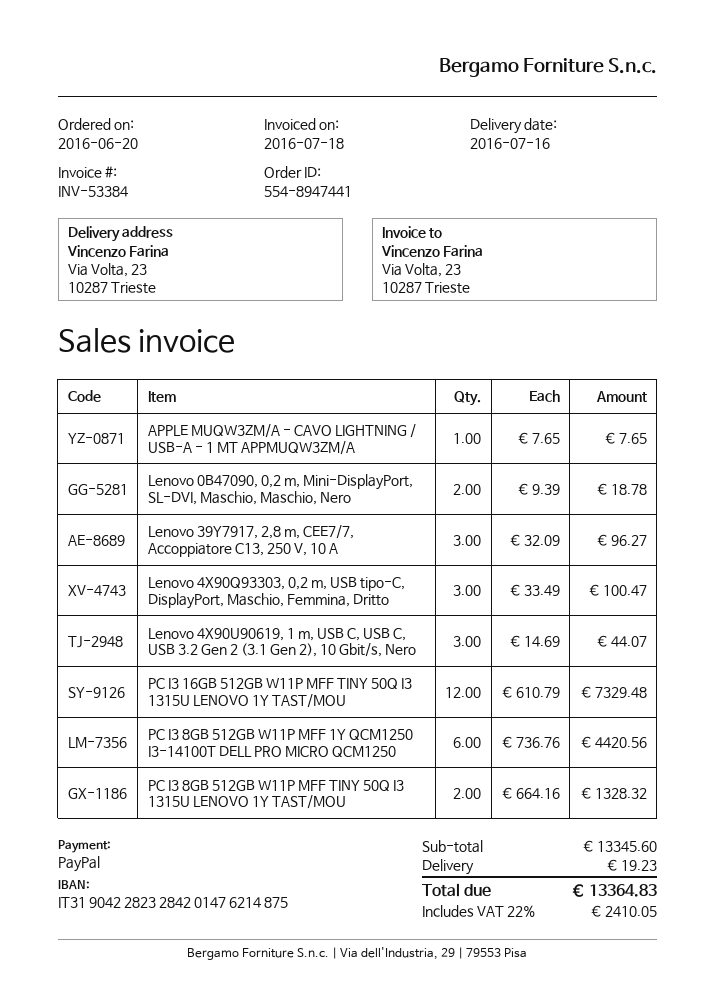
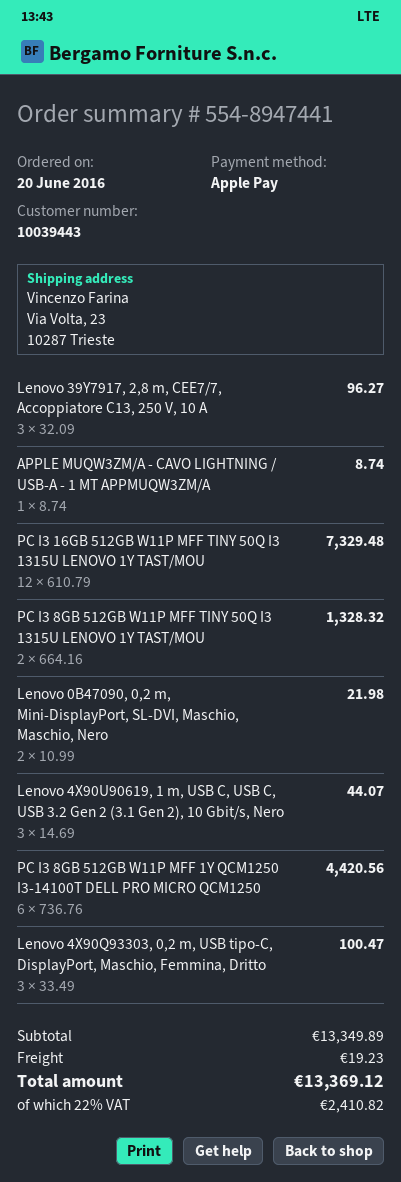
payment method: PayPal -> Apple Pay
APPLE MUQW3ZM/A - CAVO LIGHTNING / USB-A - 1 MT APPMUQW3ZM/A: 1 x 7.65 = 7.65 -> 1 x 8.74 = 8.74
Lenovo 0B47090, 0,2 m, Mini-DisplayPort, SL-DVI, Maschio, Maschio, Nero: 2 x 9.39 = 18.78 -> 2 x 10.99 = 21.98
subtotal: 13345.60 -> 13349.89
tax: 22% = 2410.05 -> 22% = 2410.82
total: 13364.83 -> 13369.12

